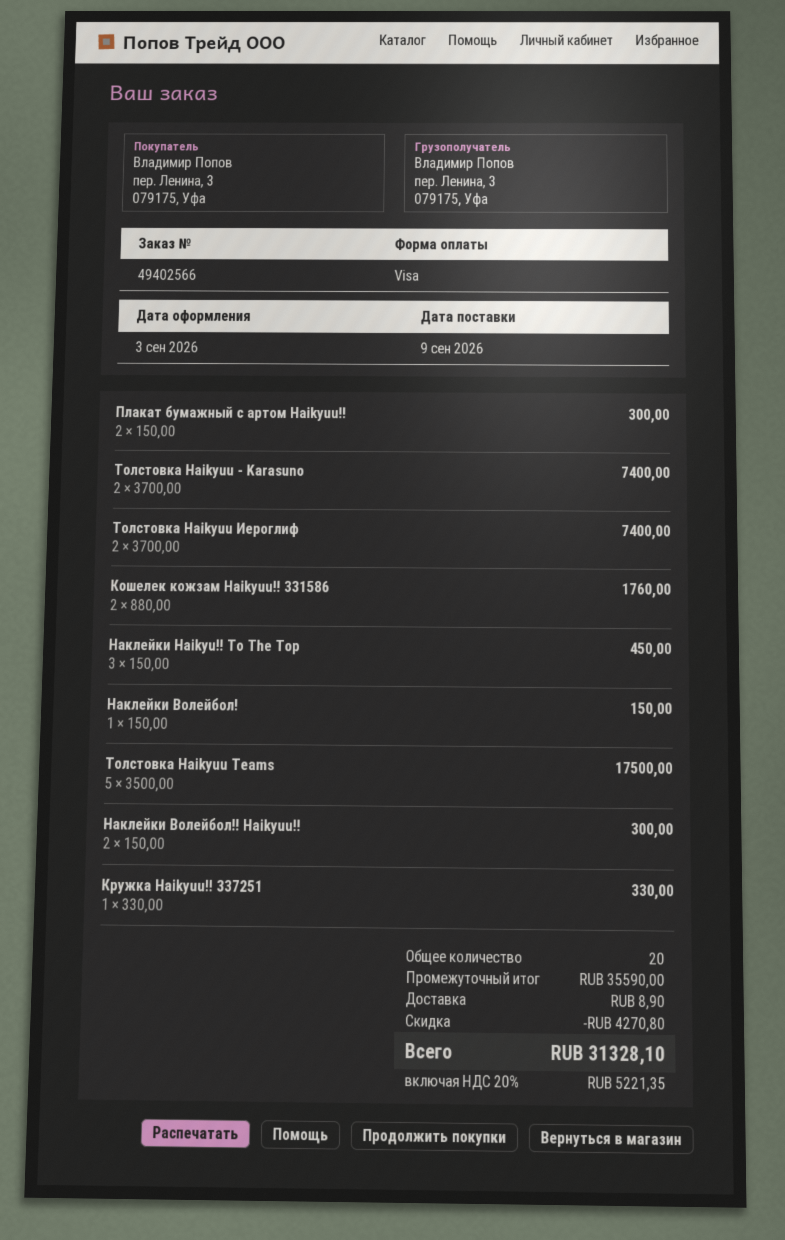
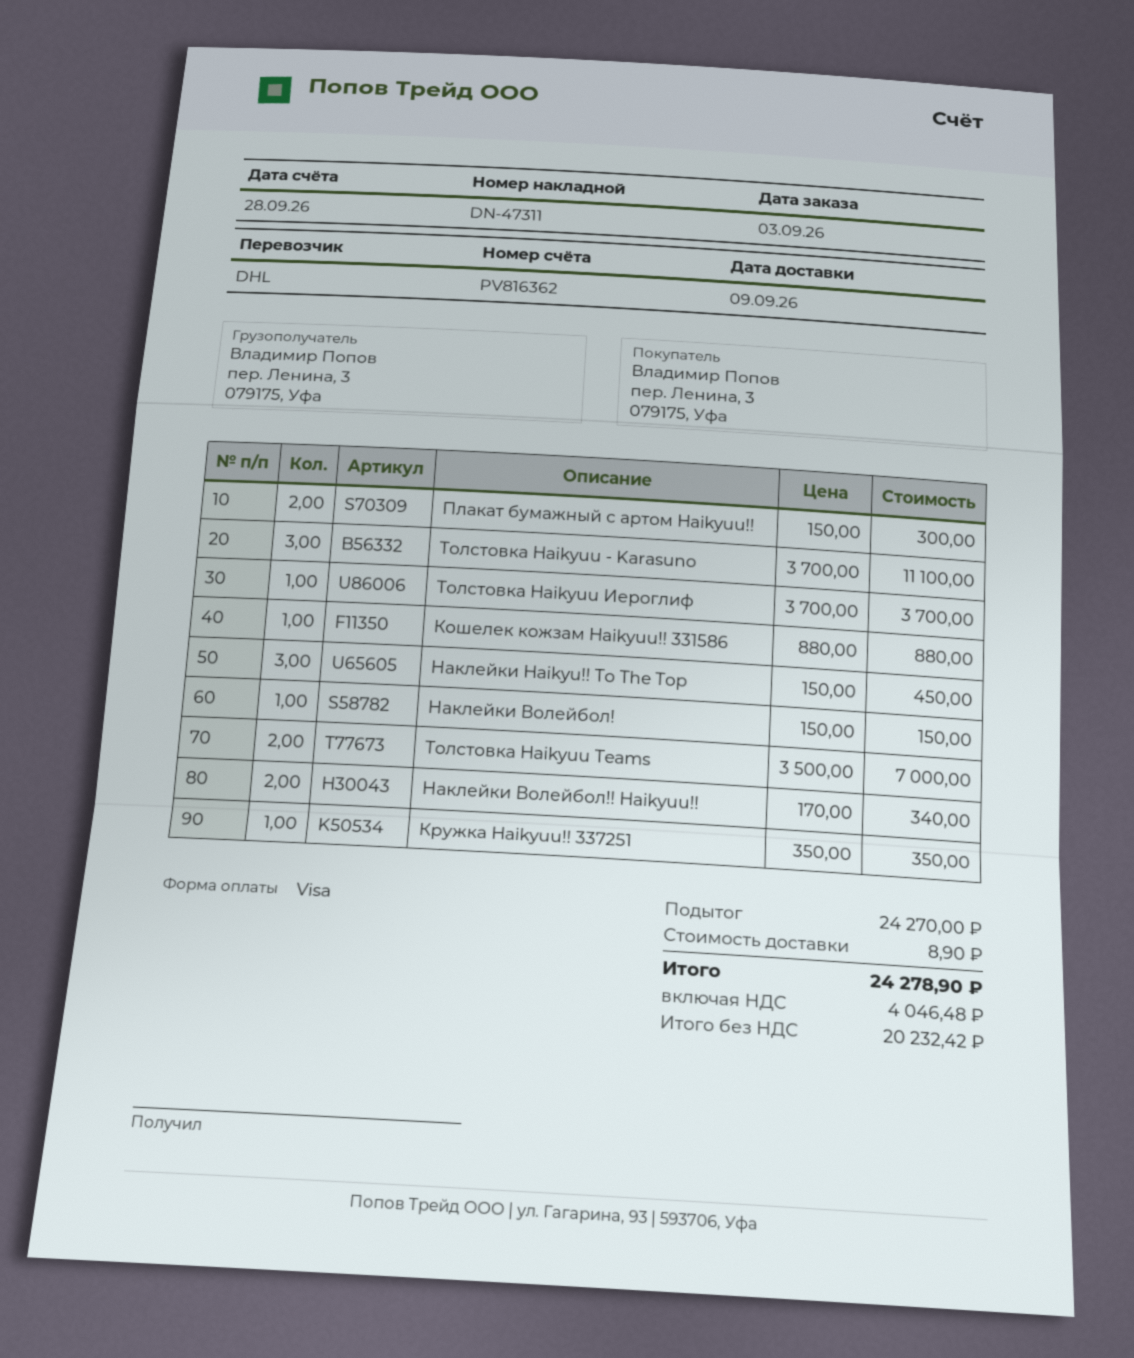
Толстовка Haikyuu - Karasuno: 2 x 3700.00 = 7400.00 -> 3 x 3700.00 = 11100.00
Толстовка Haikyuu Иероглиф: 2 x 3700.00 = 7400.00 -> 1 x 3700.00 = 3700.00
Кошелек кожзам Haikyuu!! 331586: 2 x 880.00 = 1760.00 -> 1 x 880.00 = 880.00
Толстовка Haikyuu Teams: 5 x 3500.00 = 17500.00 -> 2 x 3500.00 = 7000.00
Наклейки Волейбол!! Haikyuu!!: 2 x 150.00 = 300.00 -> 2 x 170.00 = 340.00
Кружка Haikyuu!! 337251: 1 x 330.00 = 330.00 -> 1 x 350.00 = 350.00
subtotal: 35590.00 -> 24270.00
discount: 4270.80 -> none
tax: 5221.35 -> 4046.48
total: 31328.10 -> 24278.90

